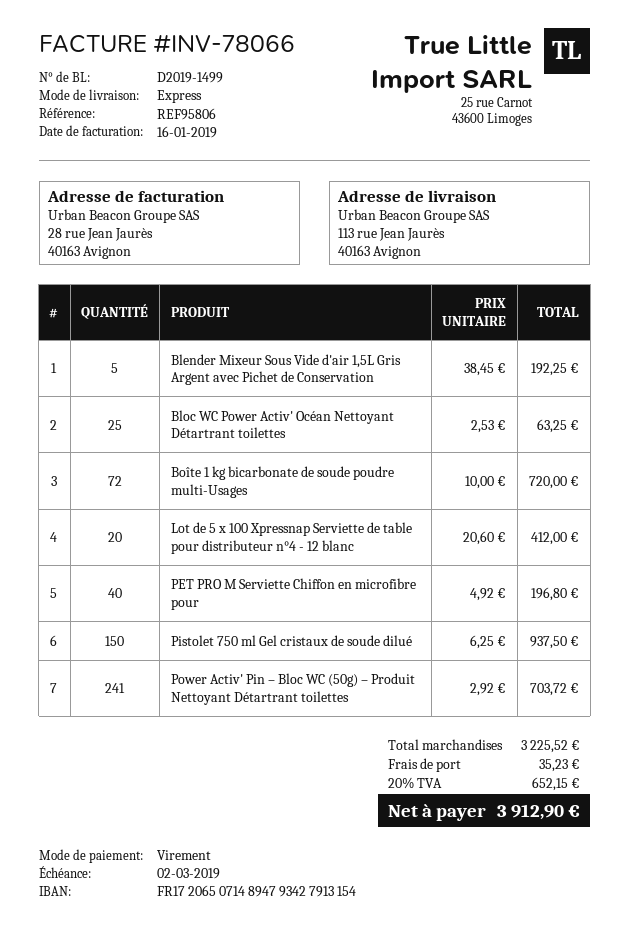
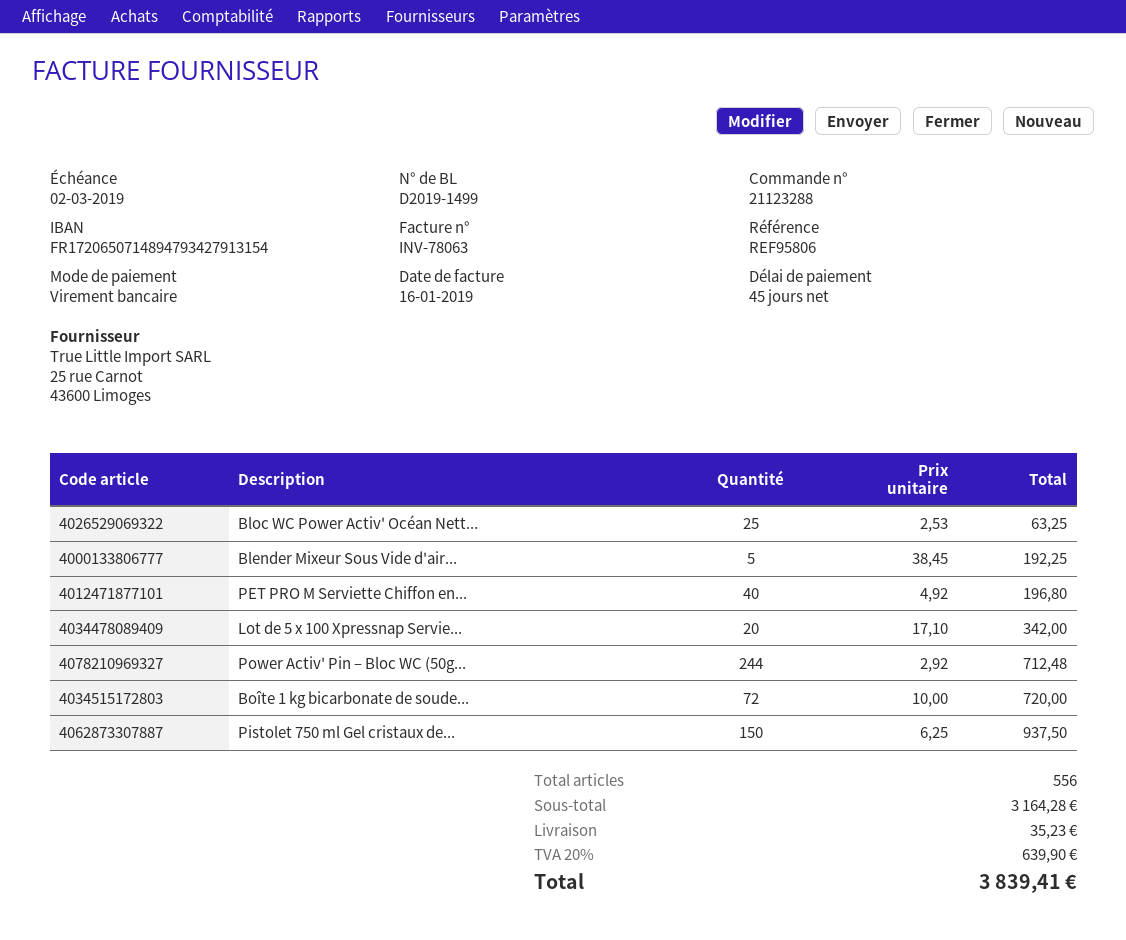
invoice number: INV-78066 -> INV-78063
Lot de 5 x 100 Xpressnap Serviette de table pour distributeur n°4 - 12 blanc: 20 x 20.60 = 412.00 -> 20 x 17.10 = 342.00
Power Activ' Pin – Bloc WC (50g) – Produit Nettoyant Détartrant toilettes: 241 x 2.92 = 703.72 -> 244 x 2.92 = 712.48
subtotal: 3225.52 -> 3164.28
tax: 20% = 652.15 -> 20% = 639.90
total: 3912.90 -> 3839.41

